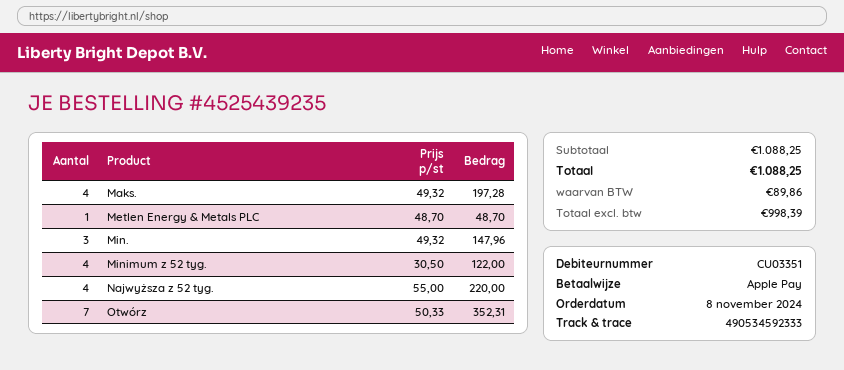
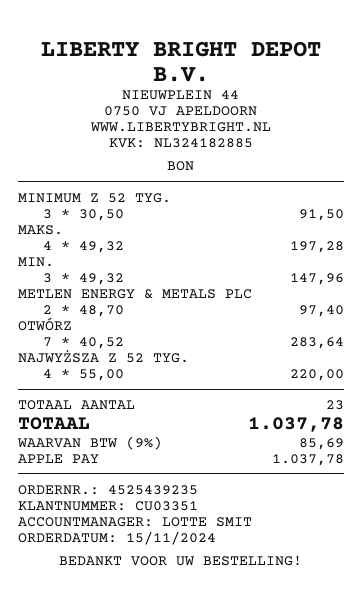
order date: 2024-11-08 -> 2024-11-15
Metlen Energy & Metals PLC: 1 x 48.70 = 48.70 -> 2 x 48.70 = 97.40
Minimum z 52 tyg.: 4 x 30.50 = 122.00 -> 3 x 30.50 = 91.50
Otwórz: 7 x 50.33 = 352.31 -> 7 x 40.52 = 283.64
tax: 89.86 -> 85.69
total: 1088.25 -> 1037.78

